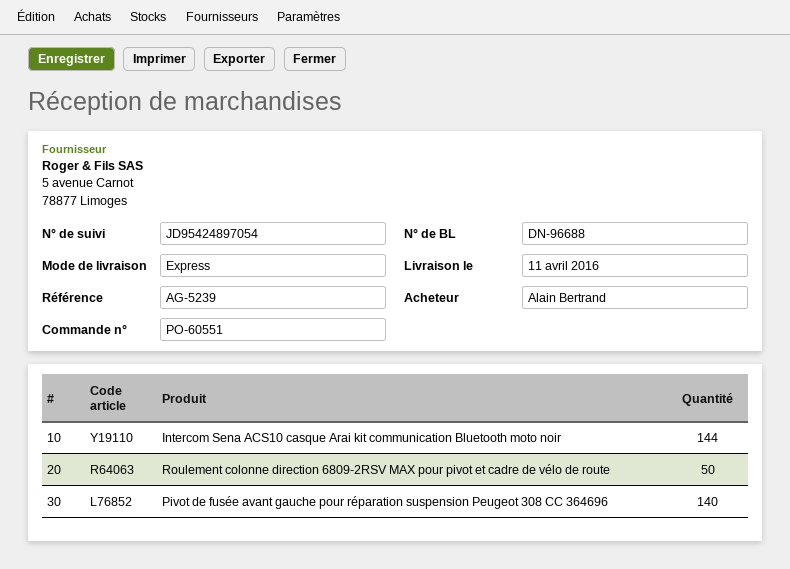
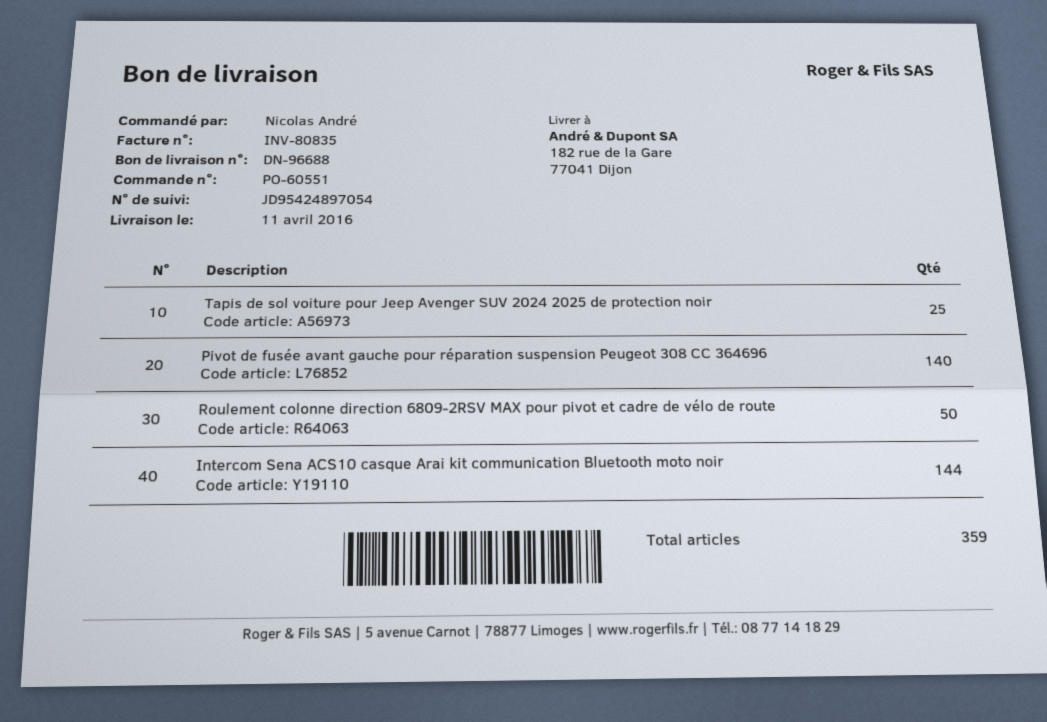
ordered by: Alain Bertrand -> Nicolas André
Tapis de sol voiture pour Jeep Avenger SUV 2024 2025 de protection noir: none -> 25

